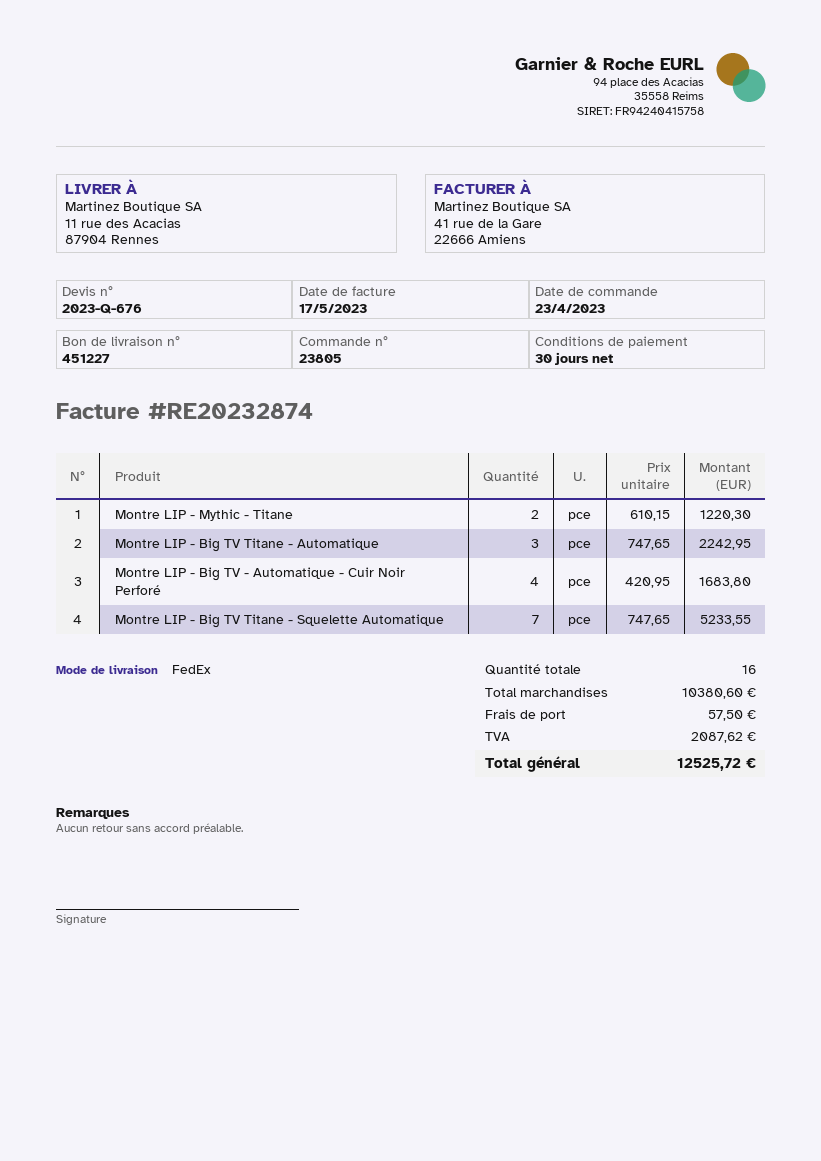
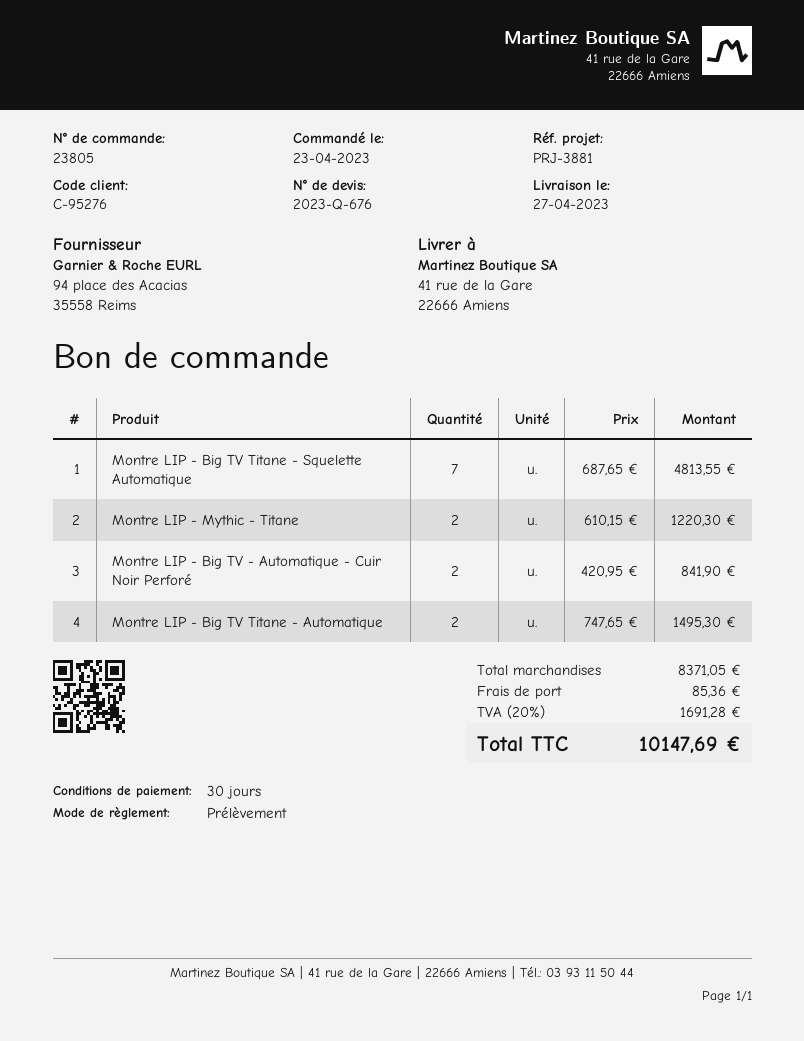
ship to: 11 rue des Acacias, 87904 Rennes -> 41 rue de la Gare, 22666 Amiens
Montre LIP - Big TV Titane - Automatique: 3 x 747.65 = 2242.95 -> 2 x 747.65 = 1495.30
Montre LIP - Big TV - Automatique - Cuir Noir Perforé: 4 x 420.95 = 1683.80 -> 2 x 420.95 = 841.90
Montre LIP - Big TV Titane - Squelette Automatique: 7 x 747.65 = 5233.55 -> 7 x 687.65 = 4813.55
subtotal: 10380.60 -> 8371.05
shipping: 57.50 -> 85.36
tax: 2087.62 -> 1691.28
total: 12525.72 -> 10147.69

